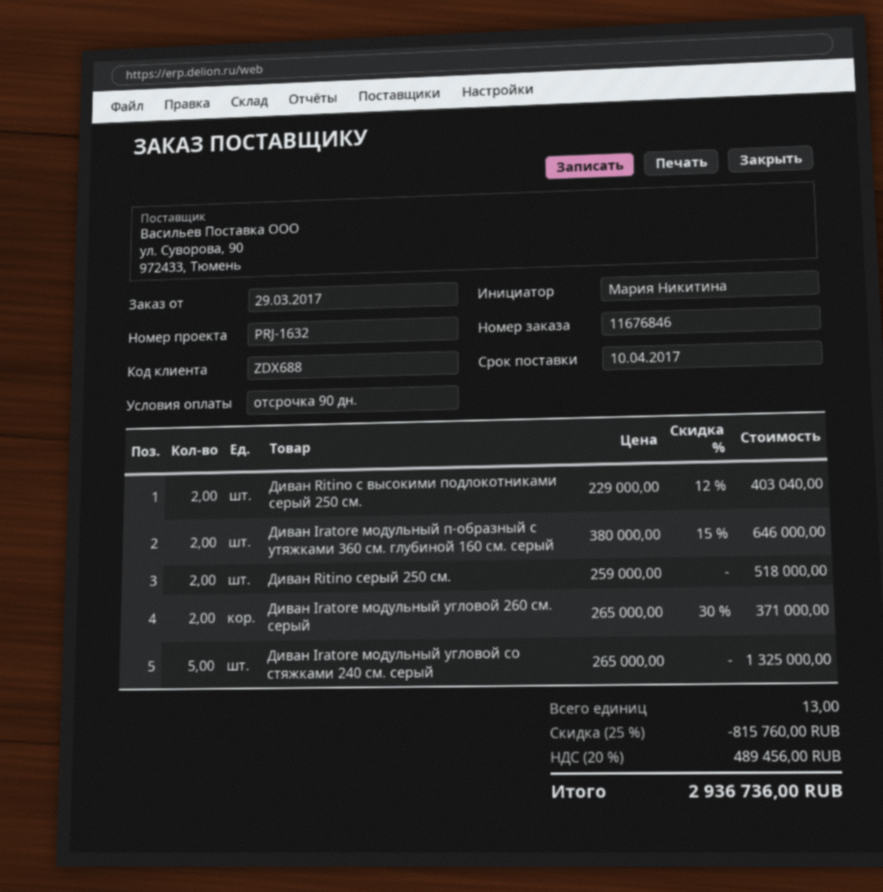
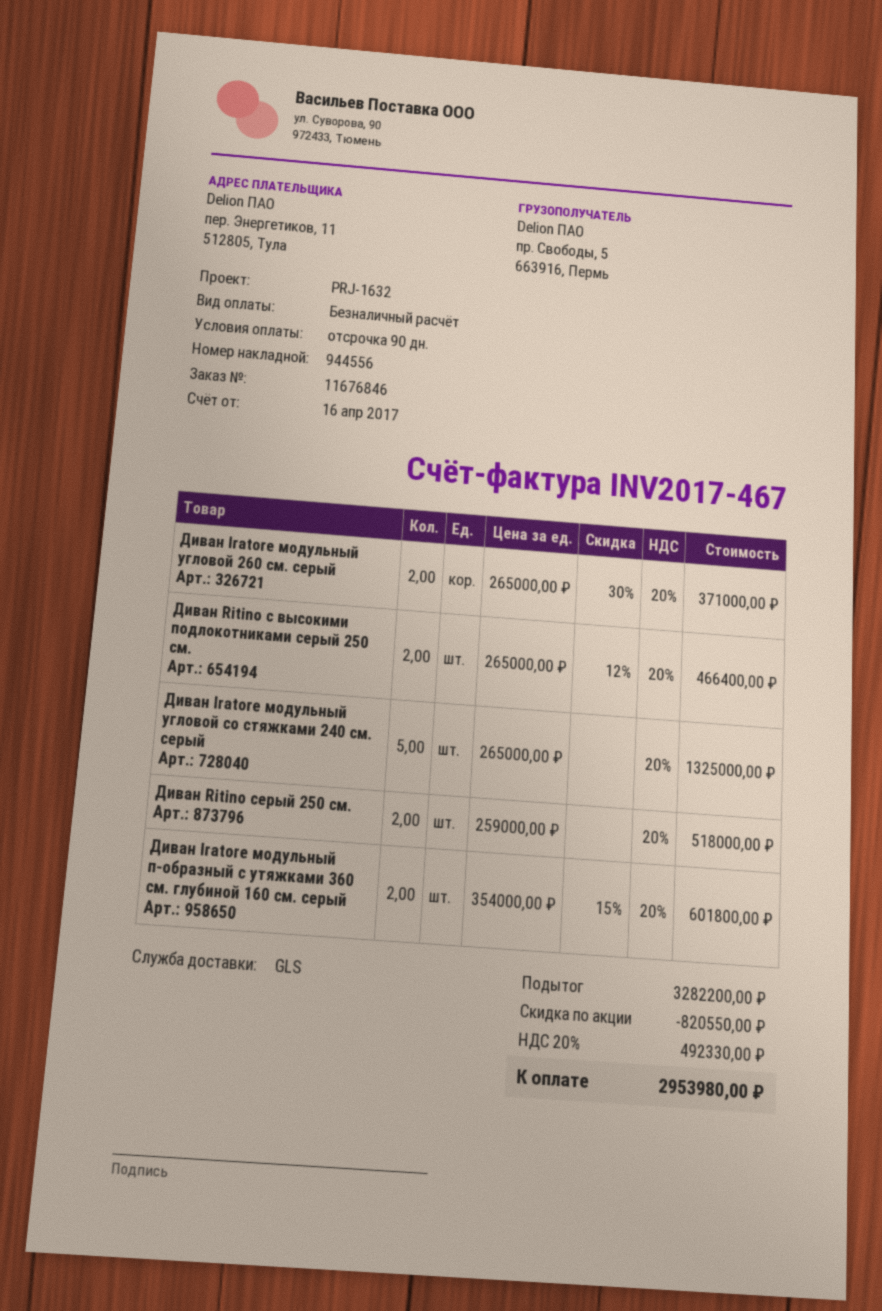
Диван Ritino с высокими подлокотниками серый 250 см.: 2 x 229000.00 - 12% = 403040.00 -> 2 x 265000.00 - 12% = 466400.00
Диван Iratore модульный п-образный с утяжками 360 см. глубиной 160 см. серый: 2 x 380000.00 - 15% = 646000.00 -> 2 x 354000.00 - 15% = 601800.00
discount: 815760.00 -> 820550.00
tax: 20% = 489456.00 -> 20% = 492330.00
total: 2936736.00 -> 2953980.00

